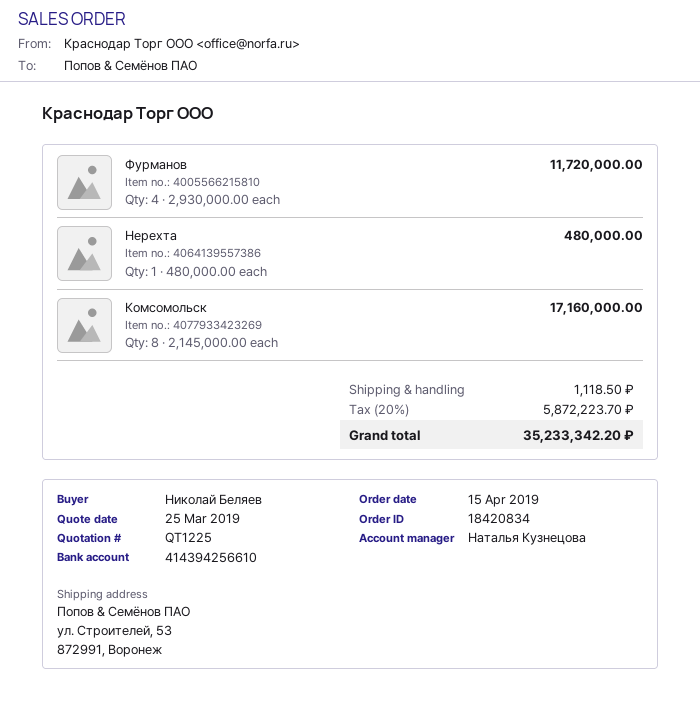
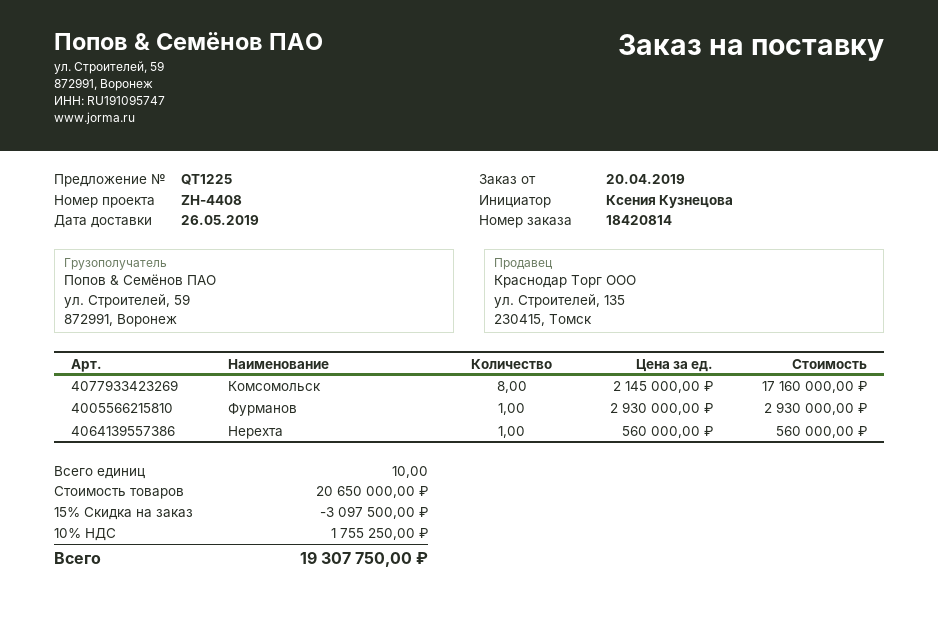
order number: 18420834 -> 18420814
order date: 2019-04-15 -> 2019-04-20
ordered by: Николай Беляев -> Ксения Кузнецова
ship to: ул. Строителей, 53, 872991, Воронеж -> ул. Строителей, 59, 872991, Воронеж
Фурманов: 4 x 2930000.00 = 11720000.00 -> 1 x 2930000.00 = 2930000.00
Нерехта: 1 x 480000.00 = 480000.00 -> 1 x 560000.00 = 560000.00
discount: none -> 15% = 3097500.00
shipping: 1118.50 -> none
tax: 20% = 5872223.70 -> 10% = 1755250.00
total: 35233342.20 -> 19307750.00

